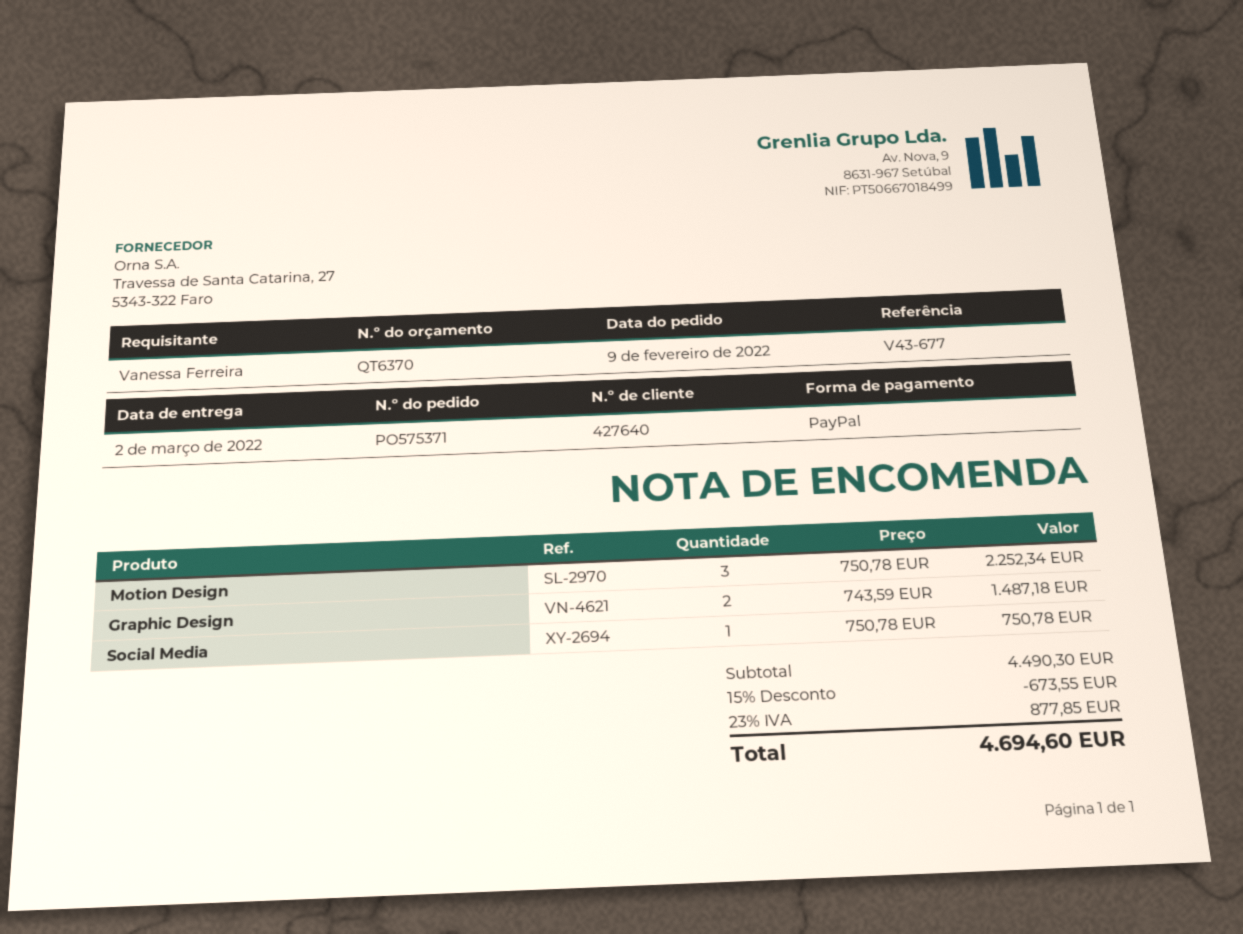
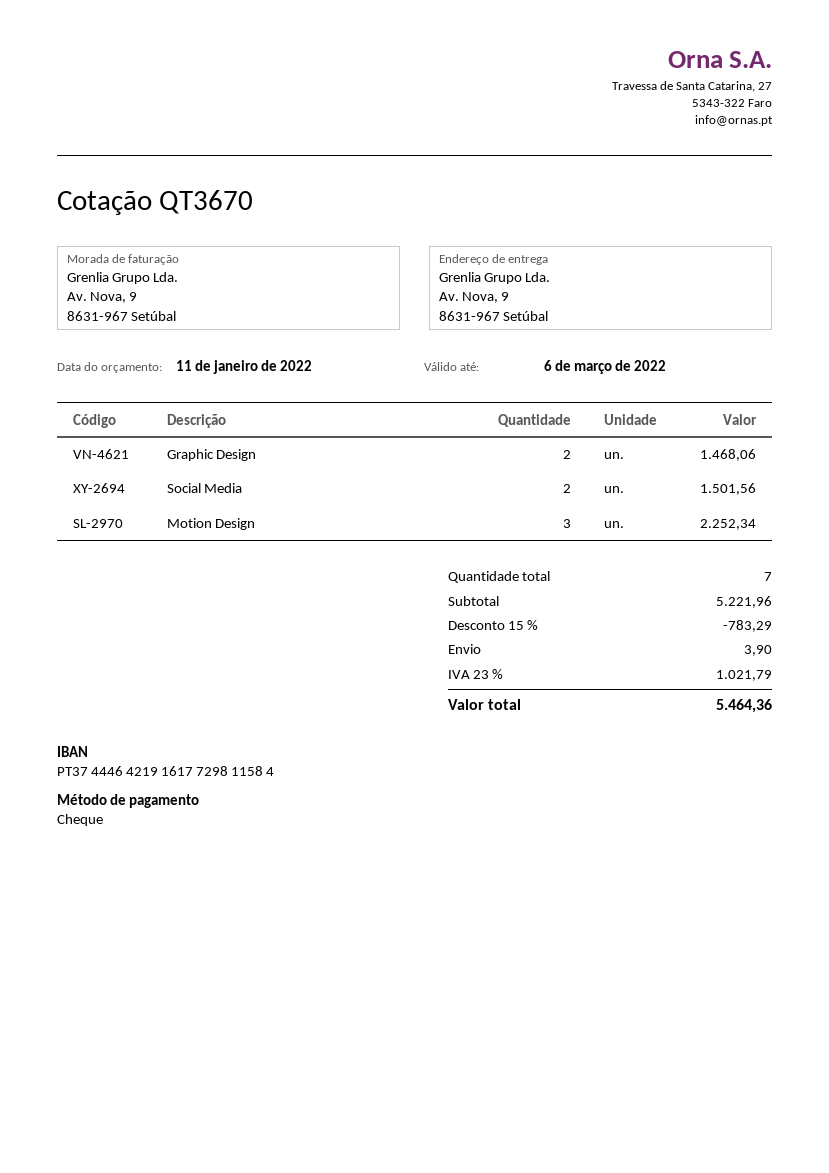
quote number: QT6370 -> QT3670
payment method: PayPal -> cheque
Graphic Design: 2 for 1487.18 -> 2 for 1468.06
Social Media: 1 for 750.78 -> 2 for 1501.56
subtotal: 4490.30 -> 5221.96
discount: 15% = 673.55 -> 15% = 783.29
shipping: none -> 3.90
tax: 23% = 877.85 -> 23% = 1021.79
total: 4694.60 -> 5464.36

